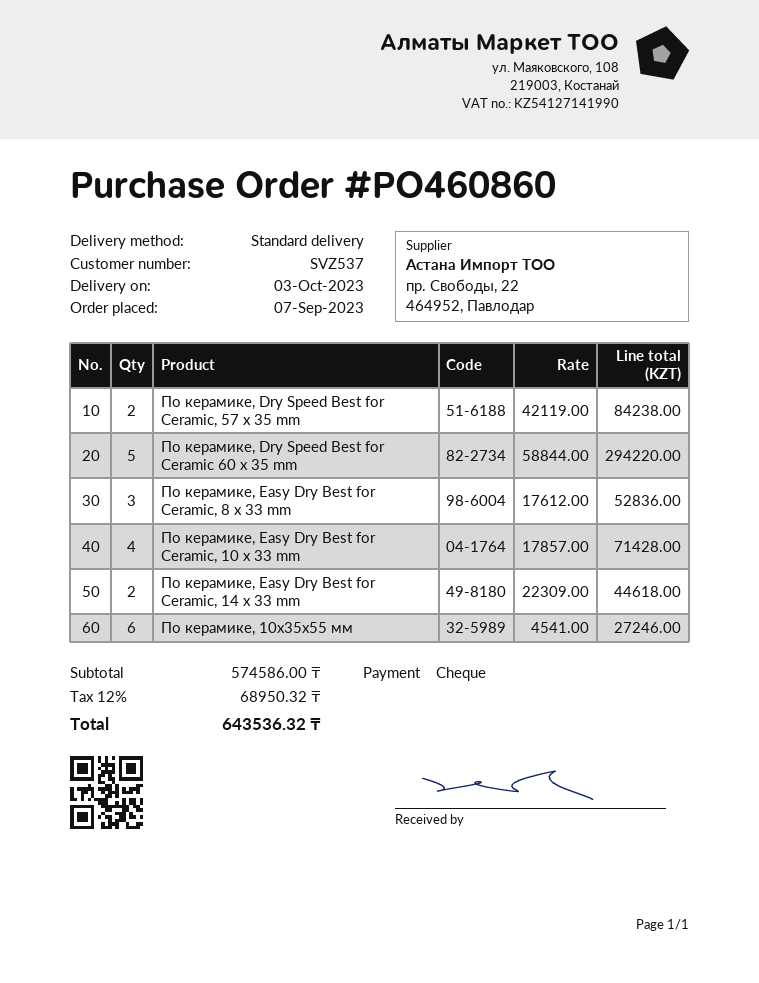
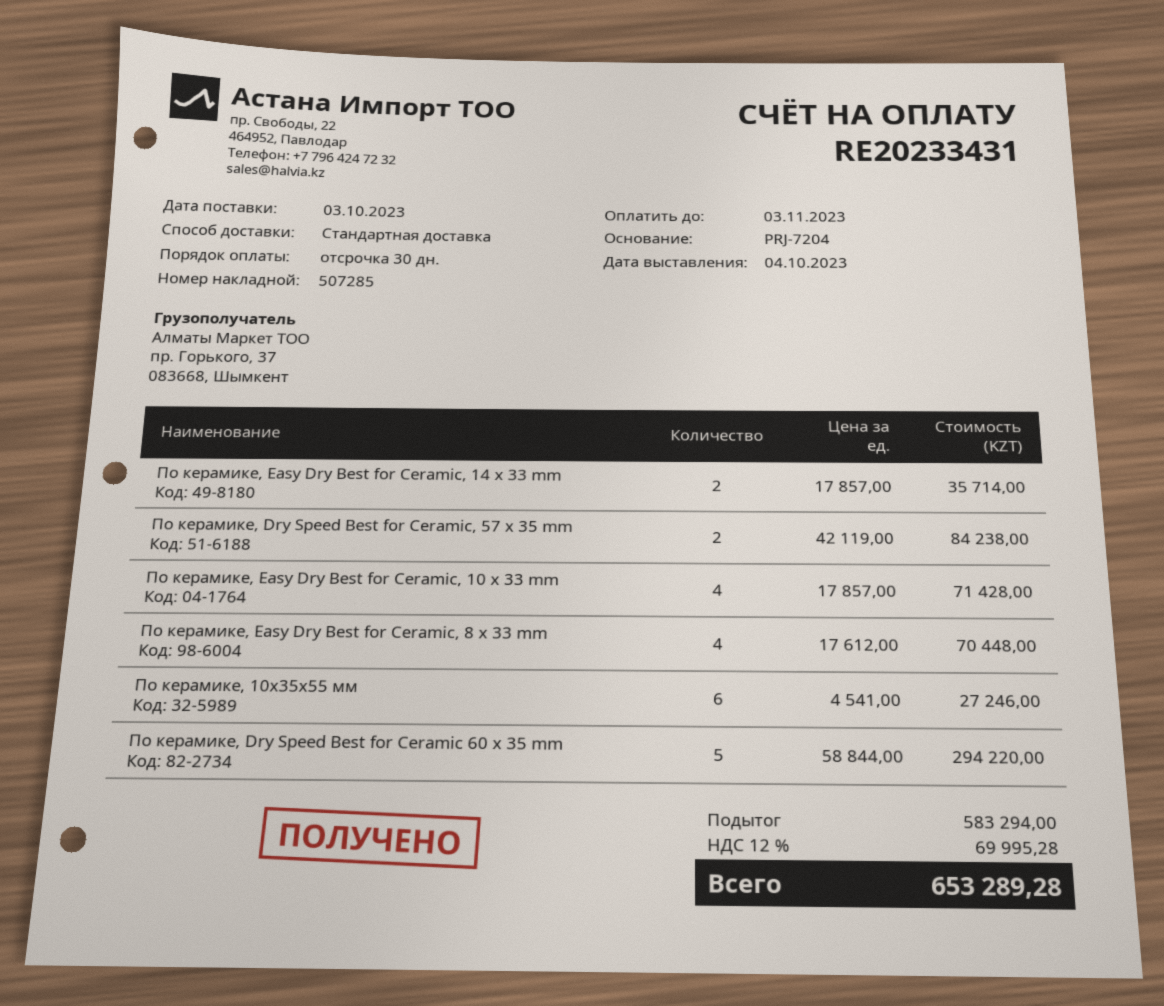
По керамике, Easy Dry Best for Ceramic, 8 x 33 mm: 3 x 17612.00 = 52836.00 -> 4 x 17612.00 = 70448.00
По керамике, Easy Dry Best for Ceramic, 14 x 33 mm: 2 x 22309.00 = 44618.00 -> 2 x 17857.00 = 35714.00
subtotal: 574586.00 -> 583294.00
tax: 12% = 68950.32 -> 12% = 69995.28
total: 643536.32 -> 653289.28

